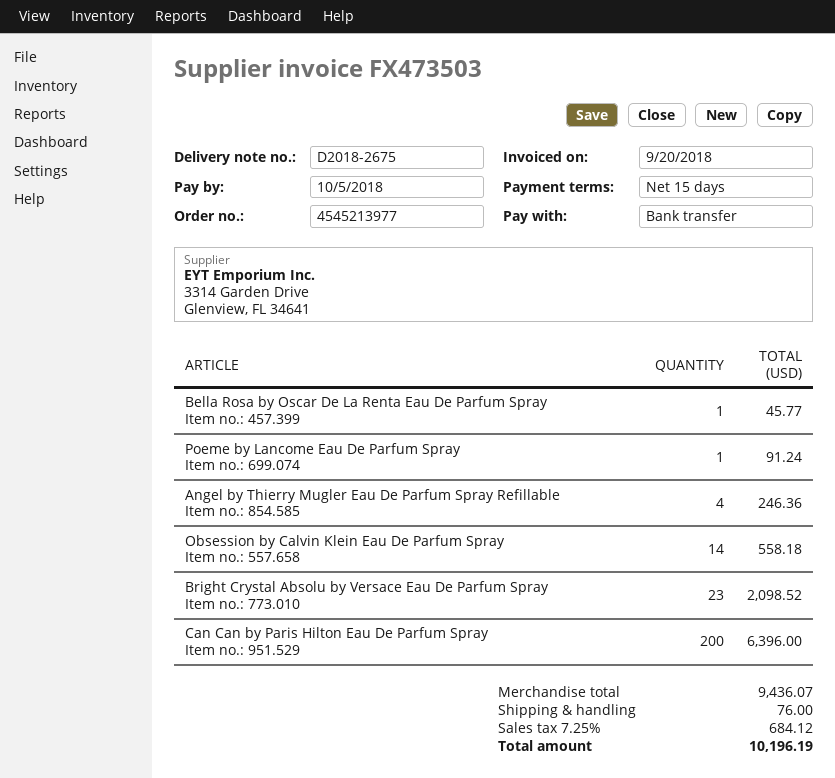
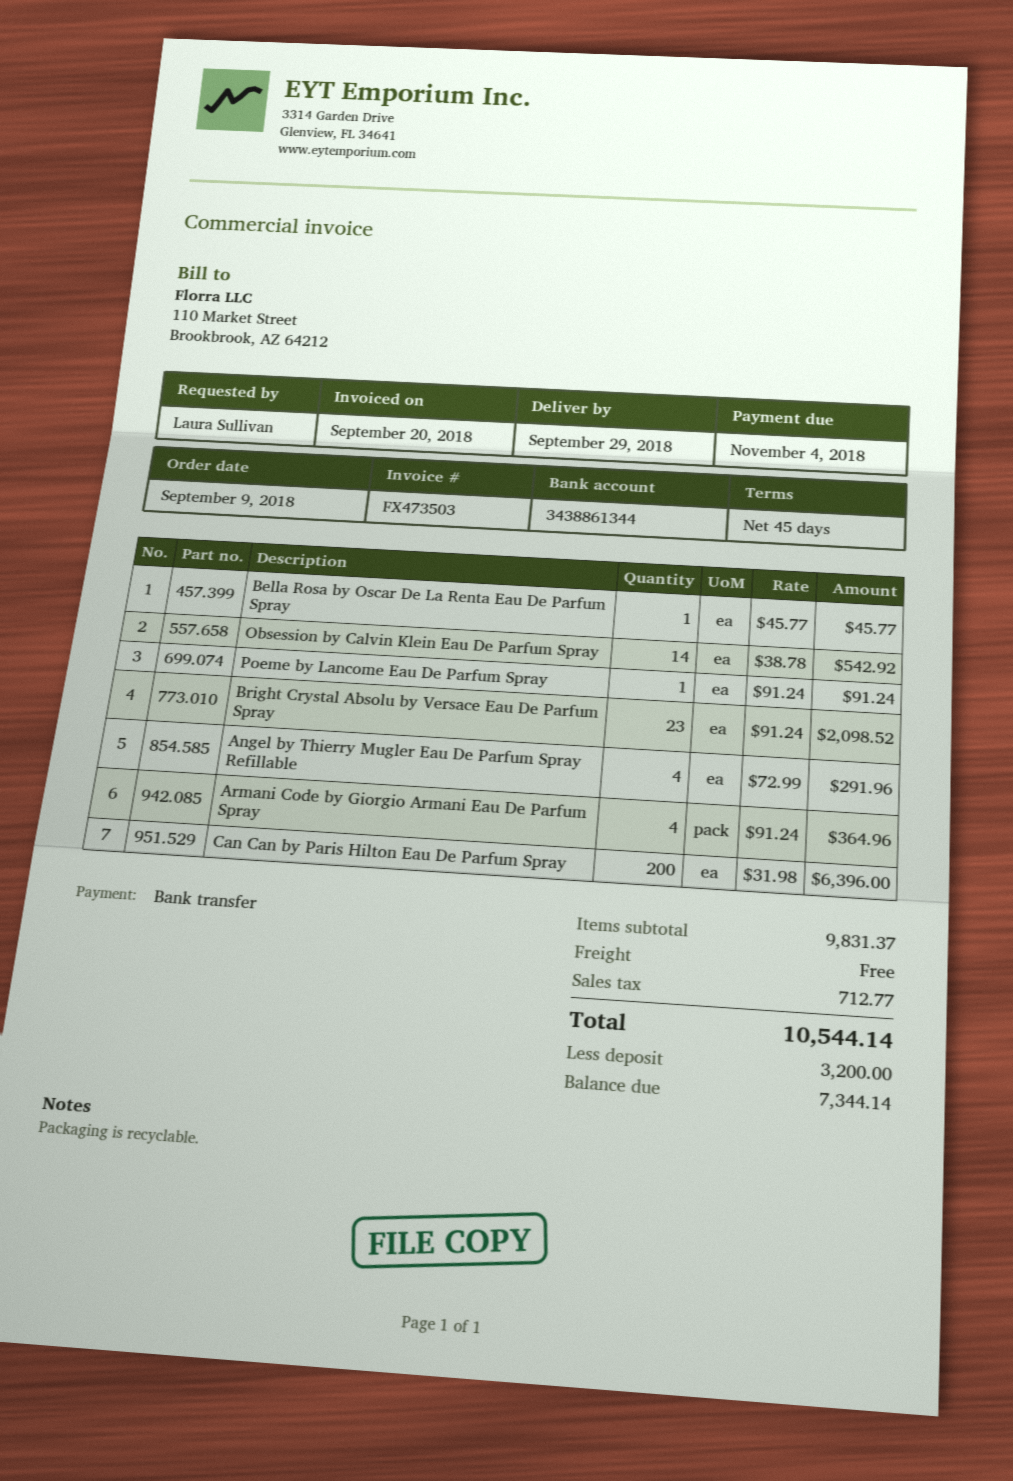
payment terms: 15 days -> 45 days
due date: 2018-10-05 -> 2018-11-04
Angel by Thierry Mugler Eau De Parfum Spray Refillable: 4 for 246.36 -> 4 for 291.96
Obsession by Calvin Klein Eau De Parfum Spray: 14 for 558.18 -> 14 for 542.92
Armani Code by Giorgio Armani Eau De Parfum Spray: none -> 4 for 364.96
subtotal: 9436.07 -> 9831.37
shipping: 76.00 -> 0.00
tax: 684.12 -> 712.77
total: 10196.19 -> 10544.14

